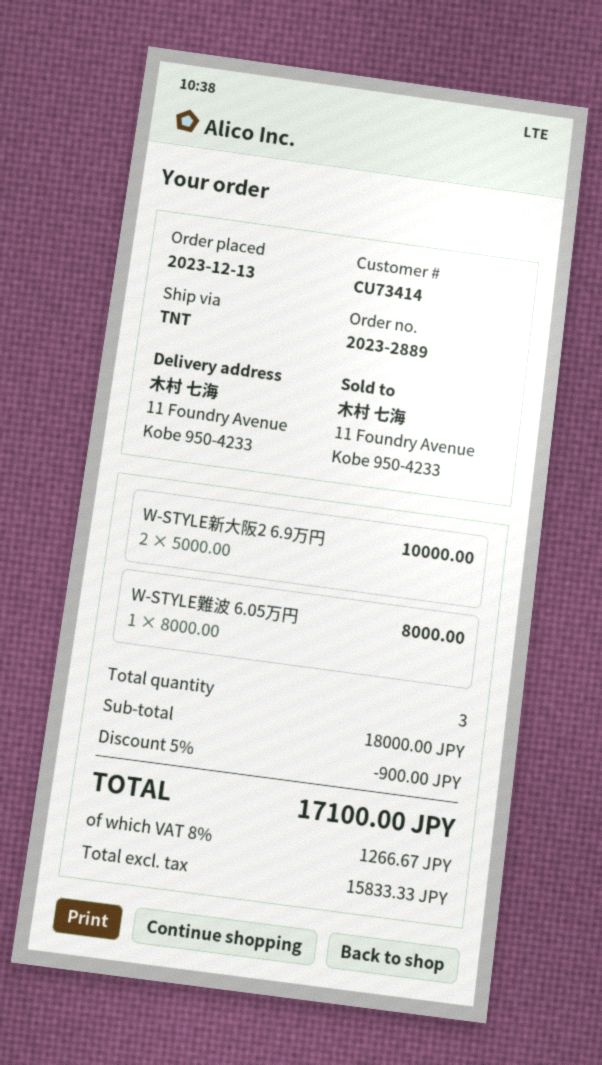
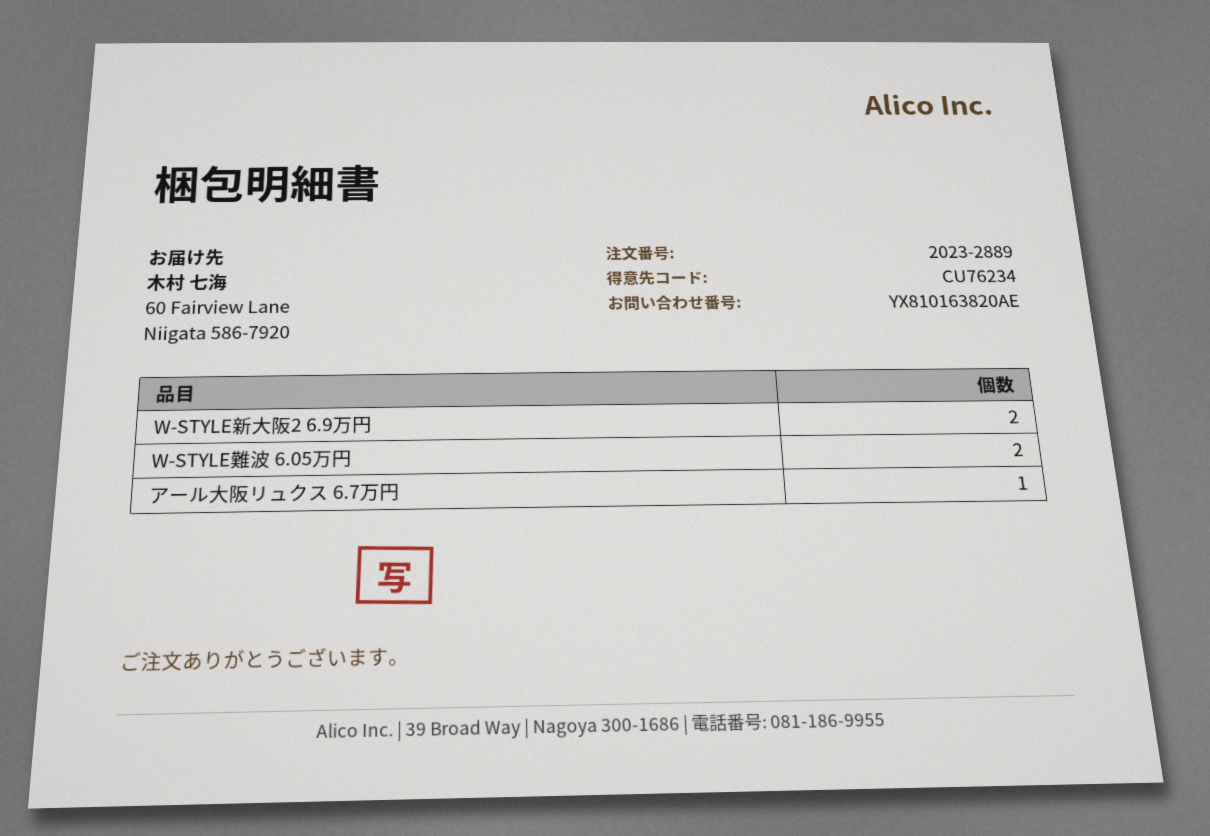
customer number: CU73414 -> CU76234
ship to: 11 Foundry Avenue, Kobe 950-4233 -> 60 Fairview Lane, Niigata 586-7920
W-STYLE難波 6.05万円: 1 -> 2
アール大阪リュクス 6.7万円: none -> 1

